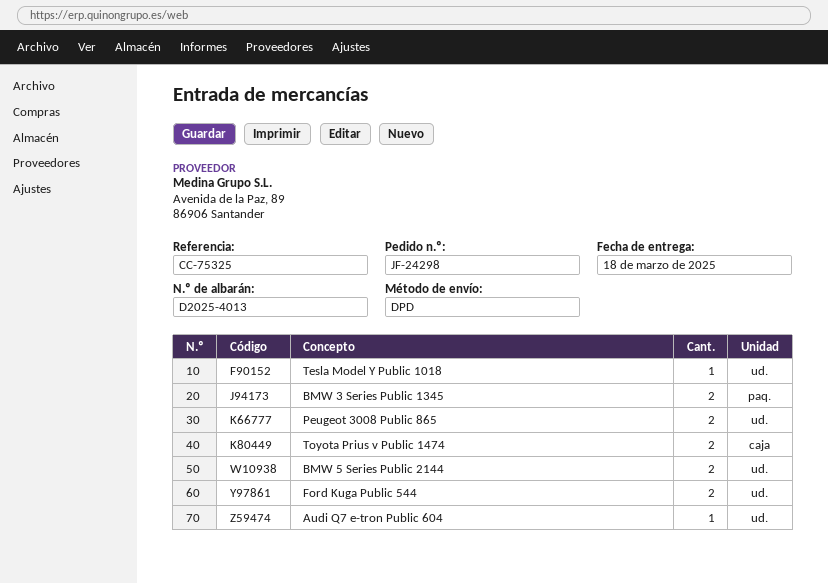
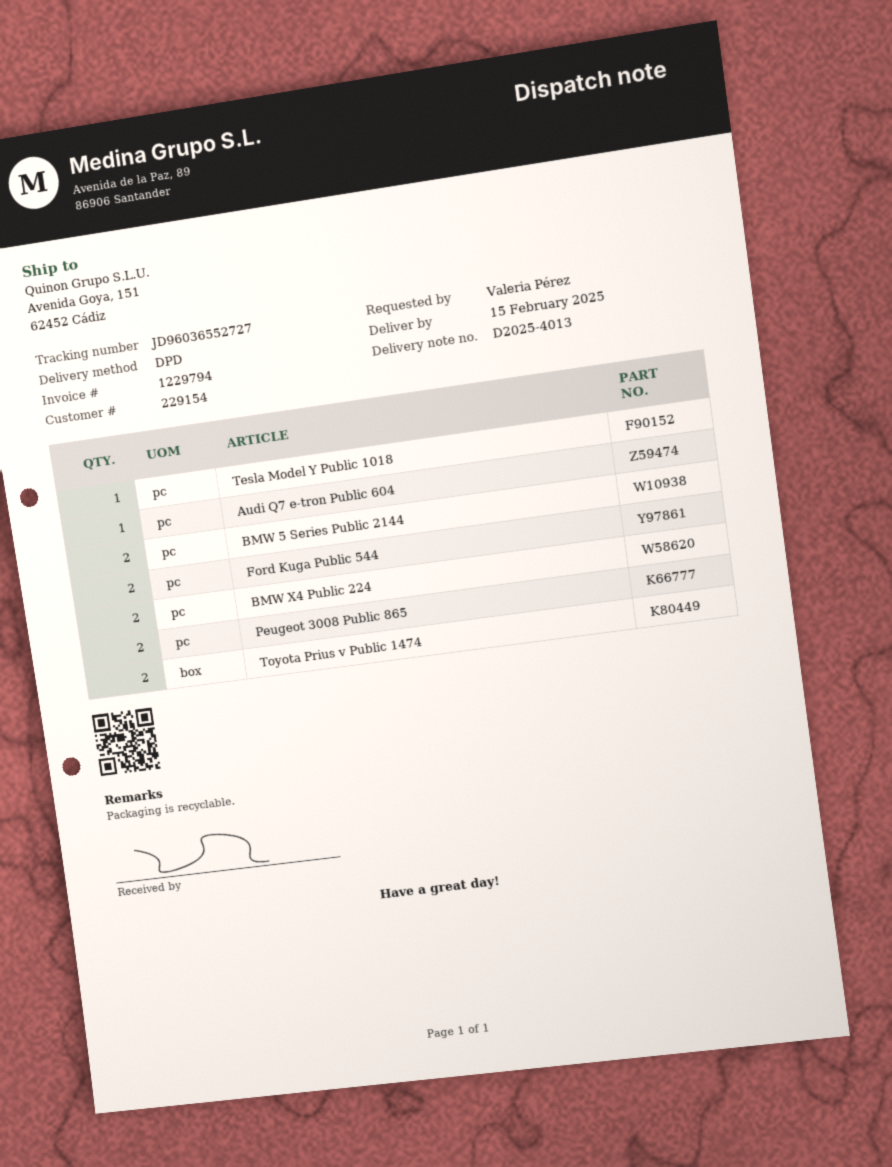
delivery date: 2025-03-18 -> 2025-02-15
BMW 3 Series Public 1345: 2 -> none
BMW X4 Public 224: none -> 2

